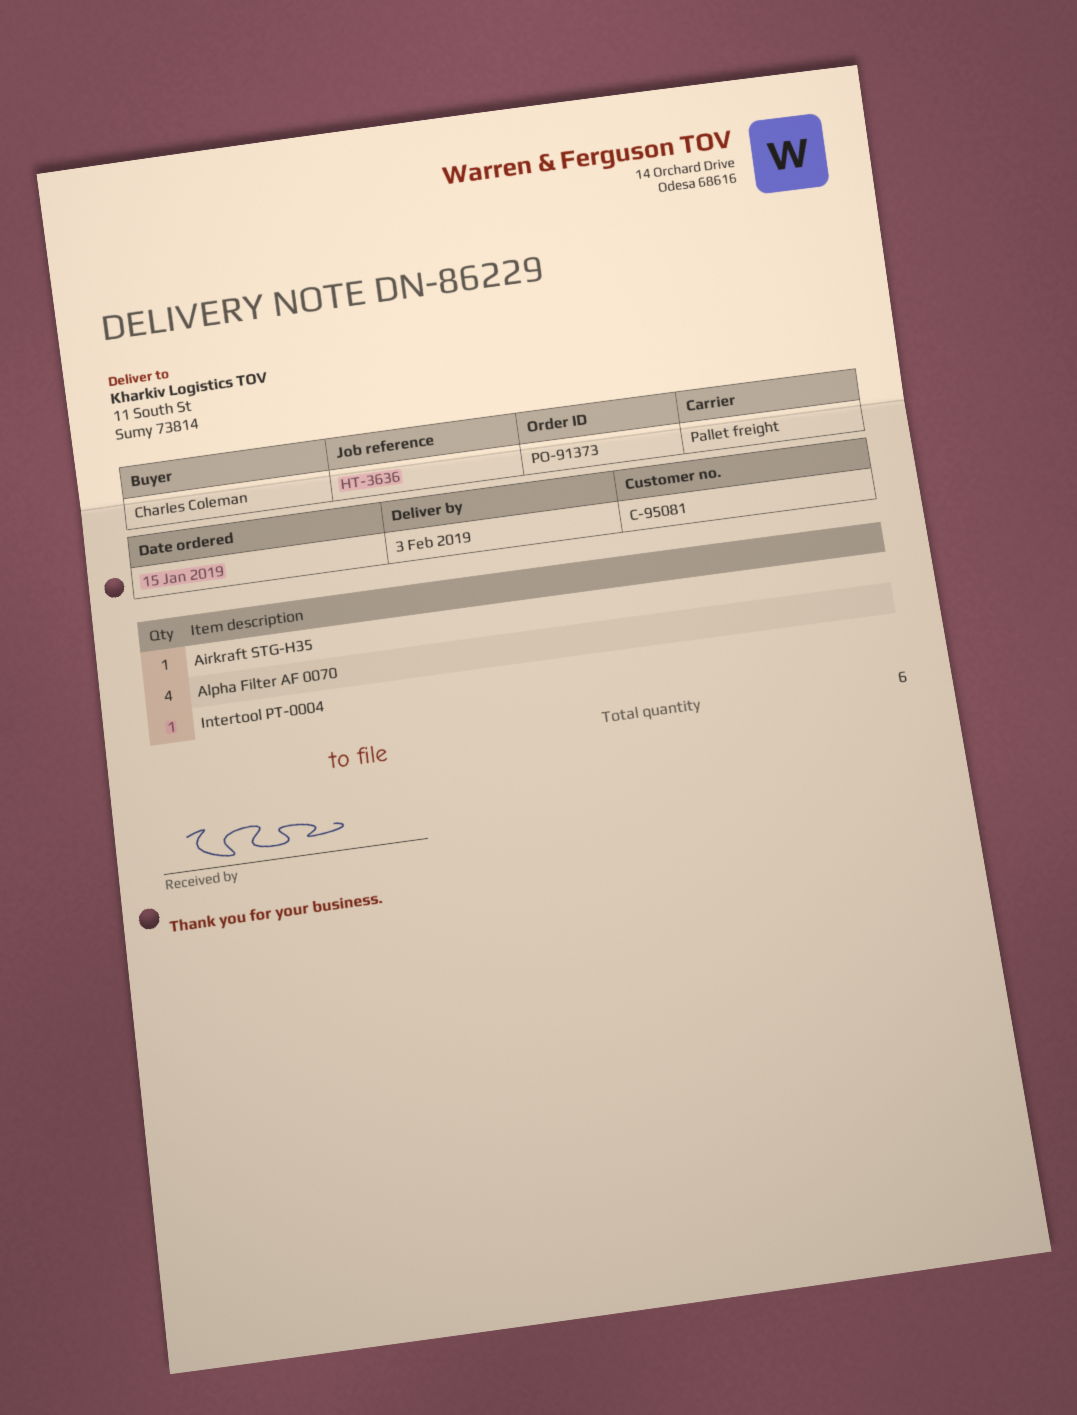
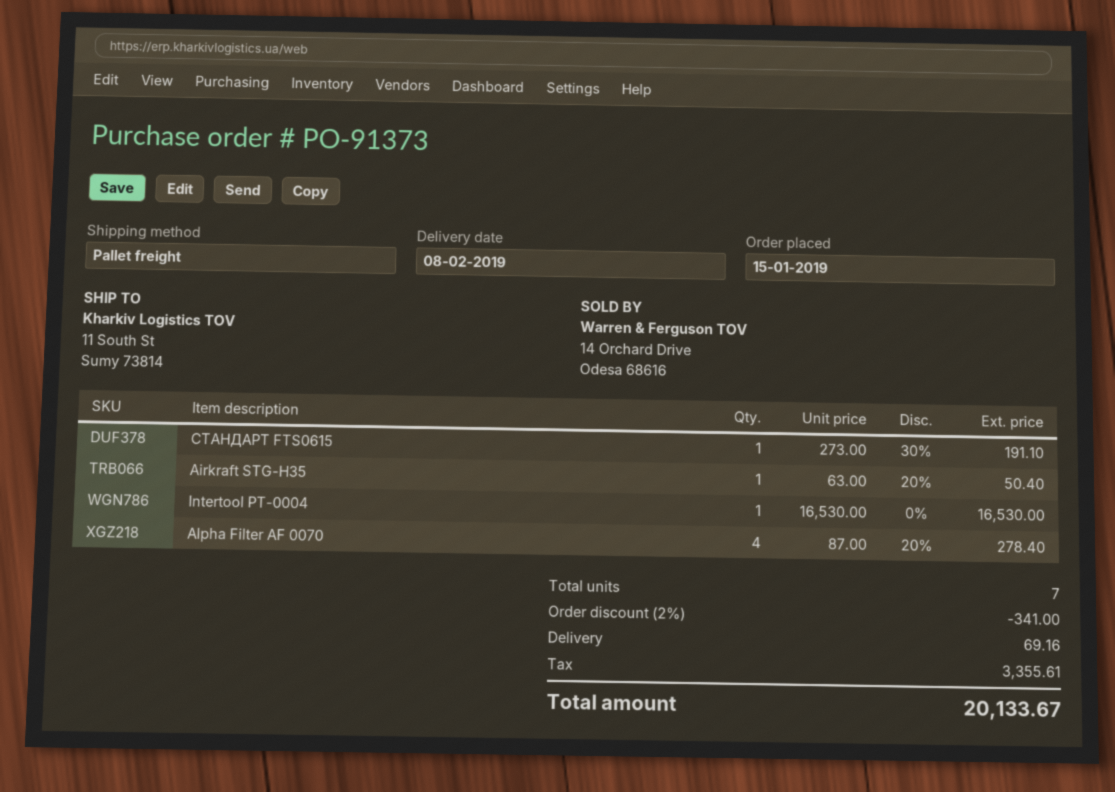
delivery date: 2019-02-03 -> 2019-02-08
СТАНДАРТ FTS0615: none -> 1
total quantity: 6 -> 7

